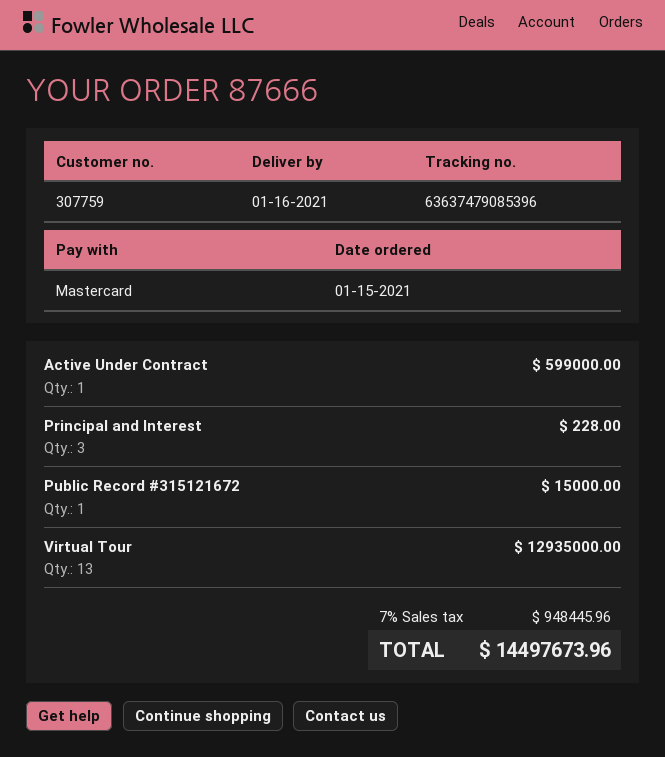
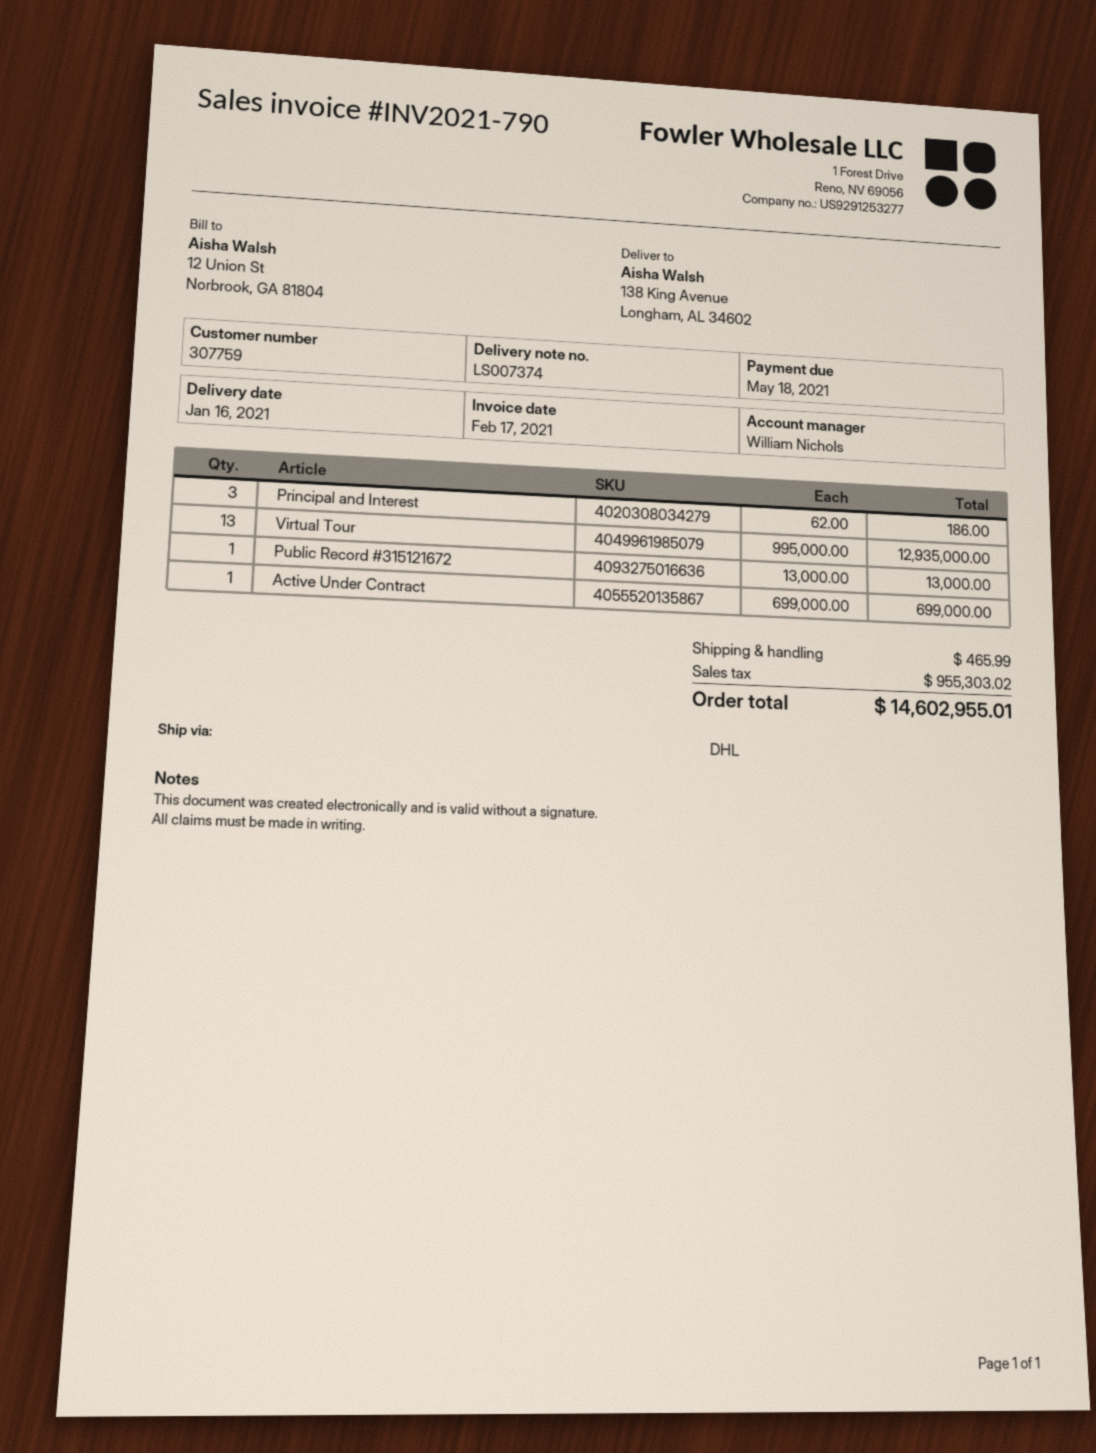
Active Under Contract: 1 for 599000.00 -> 1 for 699000.00
Principal and Interest: 3 for 228.00 -> 3 for 186.00
Public Record #315121672: 1 for 15000.00 -> 1 for 13000.00
shipping: none -> 465.99
tax: 948445.96 -> 955303.02
total: 14497673.96 -> 14602955.01

